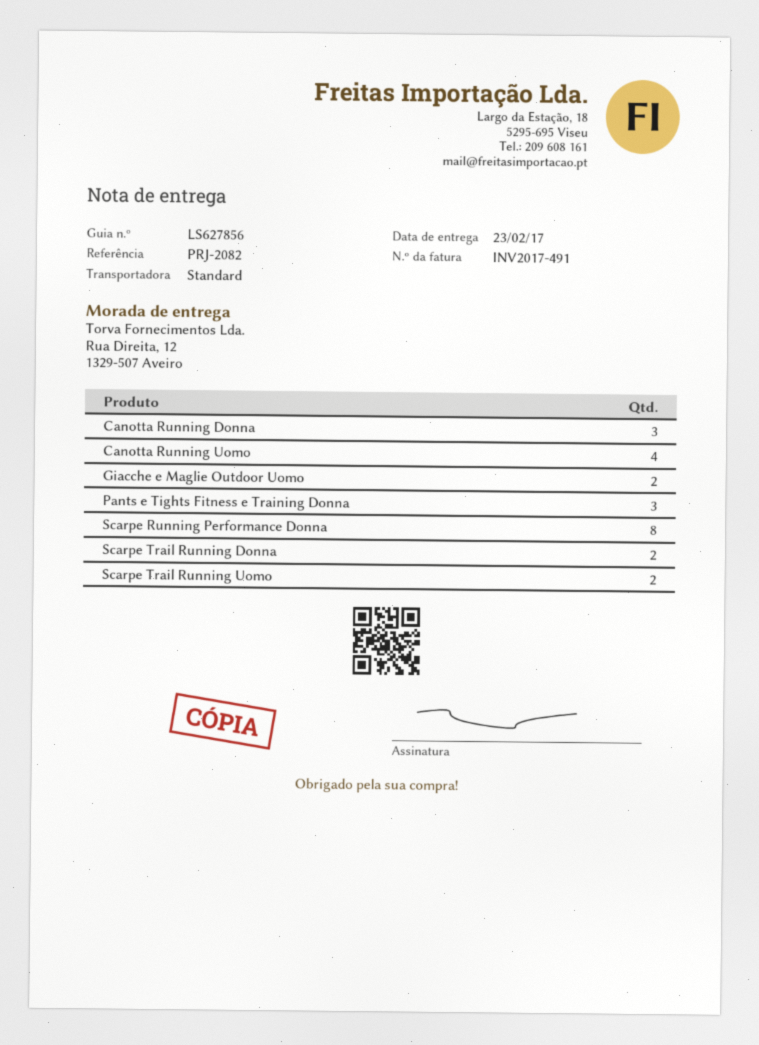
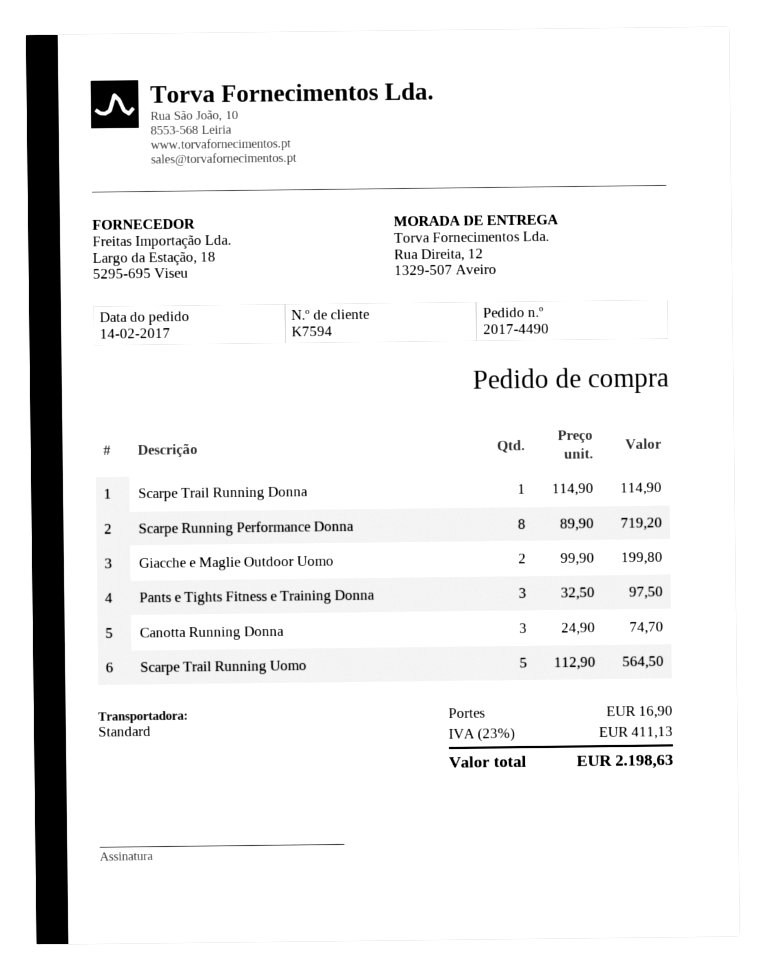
Canotta Running Uomo: 4 -> none
Scarpe Trail Running Donna: 2 -> 1
Scarpe Trail Running Uomo: 2 -> 5

